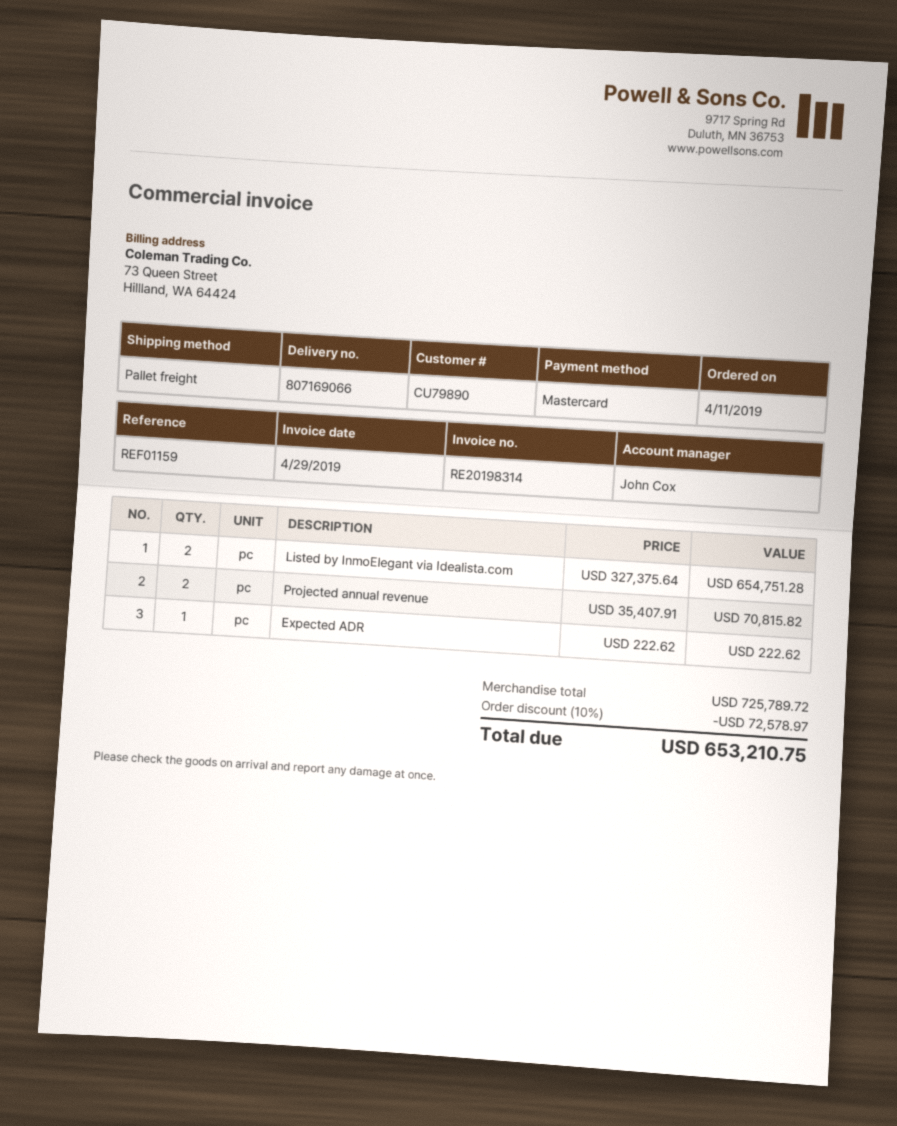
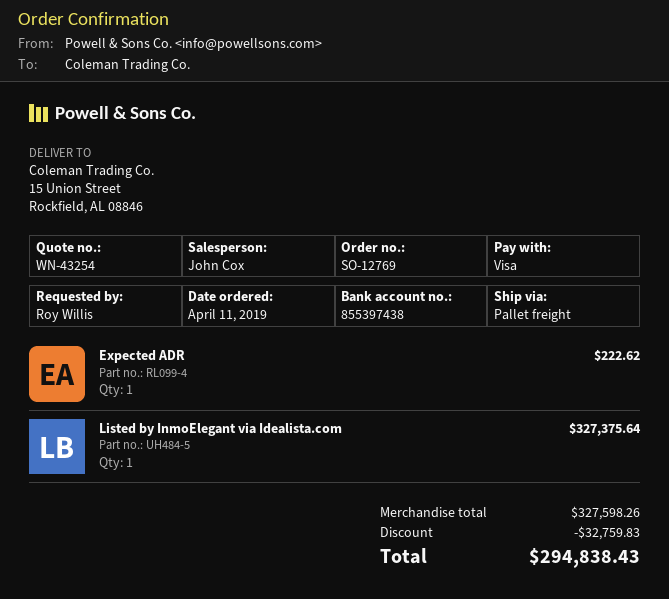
payment method: Mastercard -> Visa
Listed by InmoElegant via Idealista.com: 2 for 654751.28 -> 1 for 327375.64
Projected annual revenue: 2 for 70815.82 -> none
subtotal: 725789.72 -> 327598.26
discount: 72578.97 -> 32759.83
total: 653210.75 -> 294838.43

